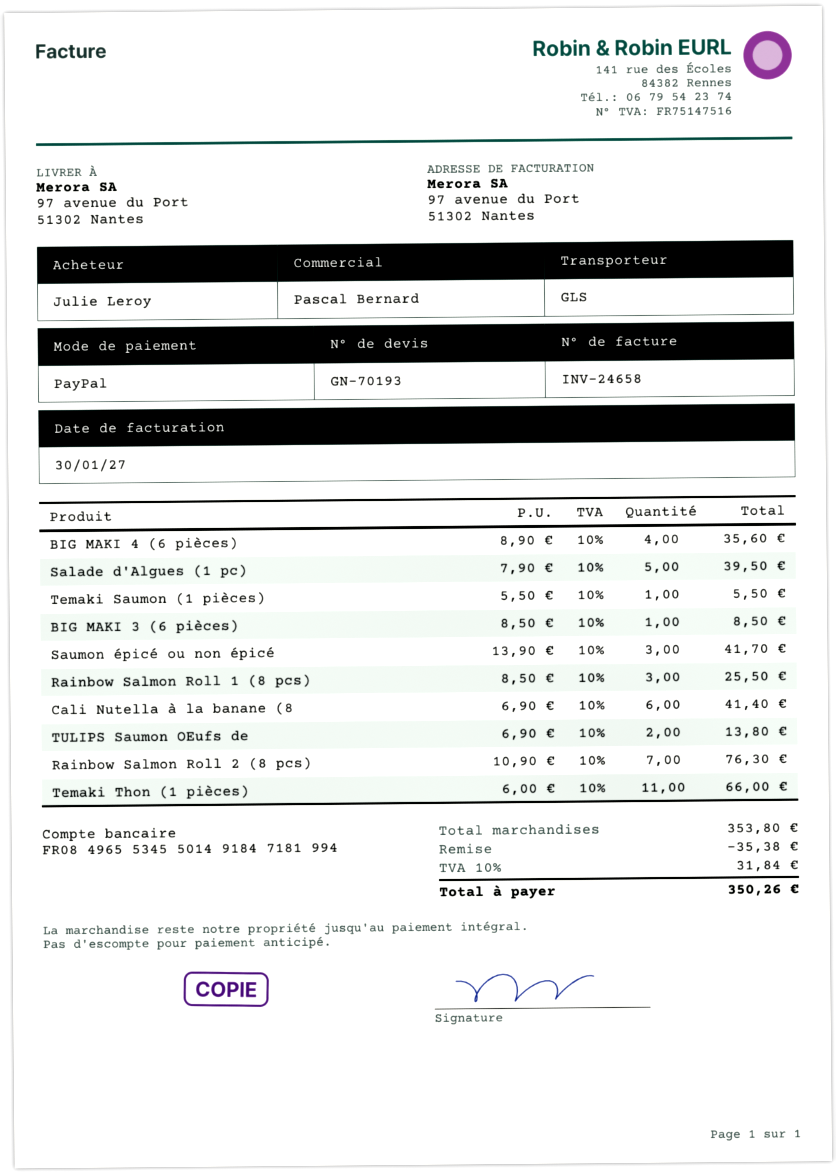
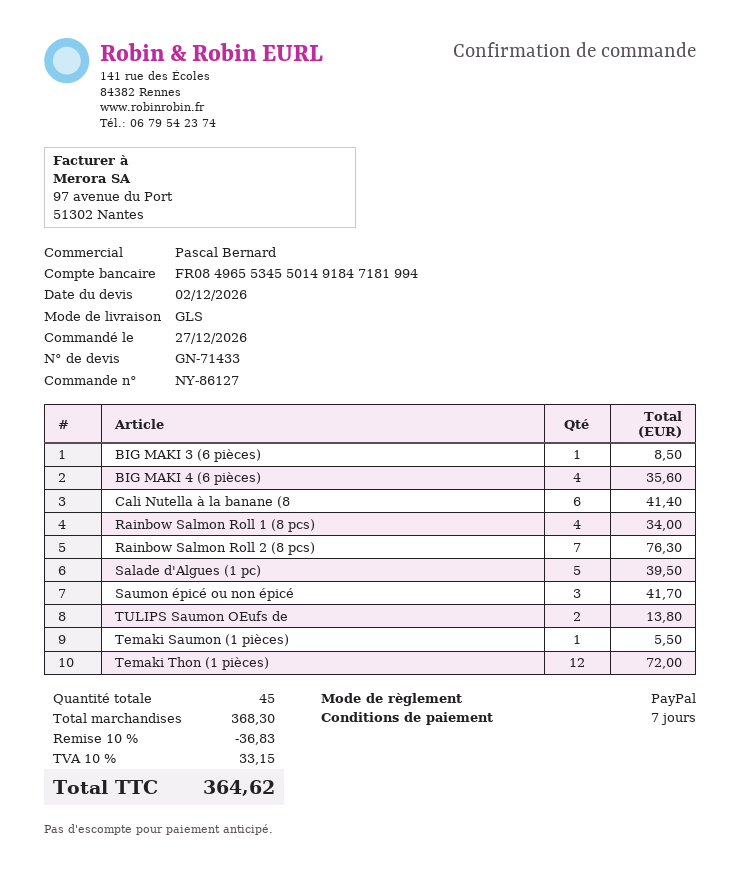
quote number: GN-70193 -> GN-71433
Rainbow Salmon Roll 1 (8 pcs): 3 for 25.50 -> 4 for 34.00
Temaki Thon (1 pièces): 11 for 66.00 -> 12 for 72.00
subtotal: 353.80 -> 368.30
discount: 35.38 -> 36.83
tax: 10% = 31.84 -> 10% = 33.15
total: 350.26 -> 364.62

